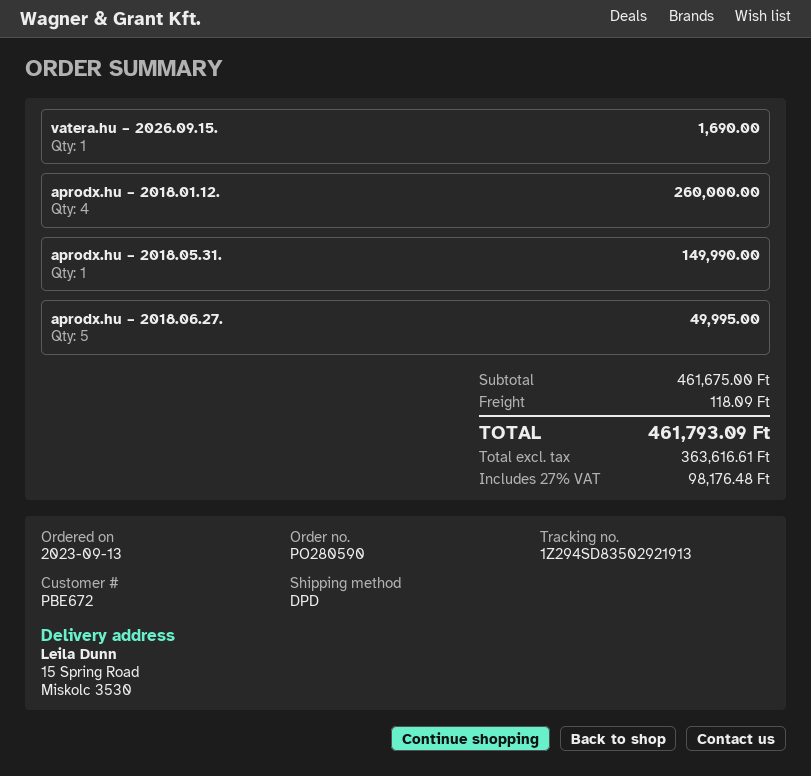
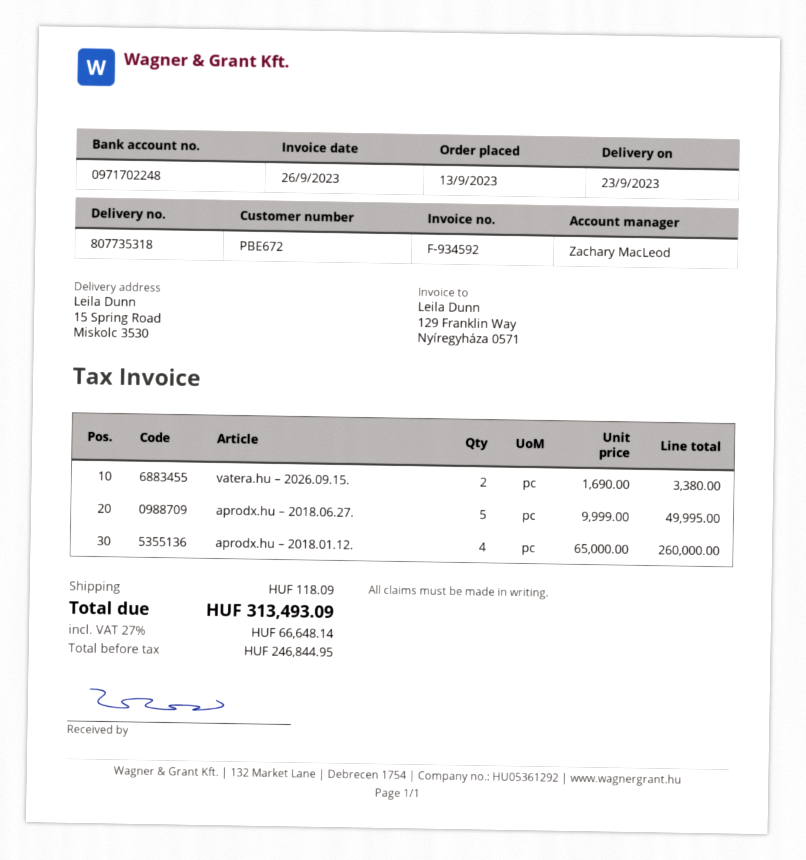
vatera.hu – 2026.09.15.: 1 for 1690.00 -> 2 for 3380.00
aprodx.hu – 2018.05.31.: 1 for 149990.00 -> none
net: 363616.61 -> 246844.95
tax: 27% = 98176.48 -> 27% = 66648.14
total: 461793.09 -> 313493.09

